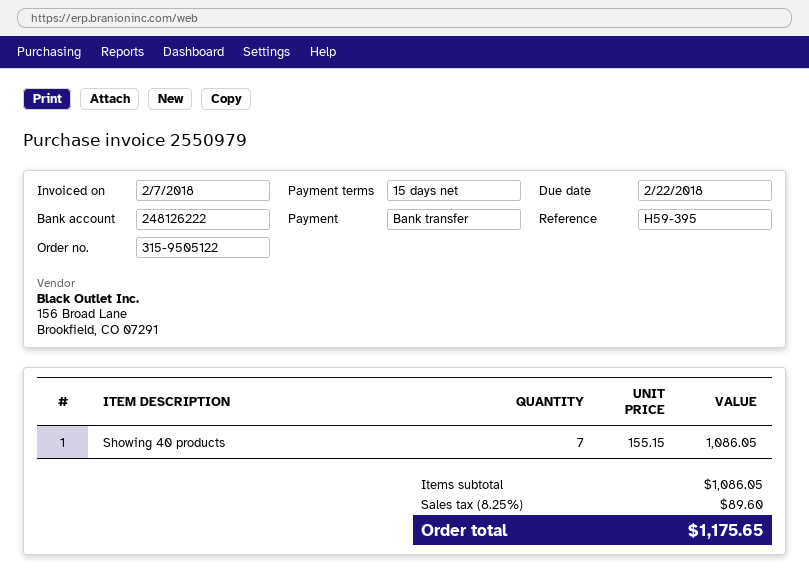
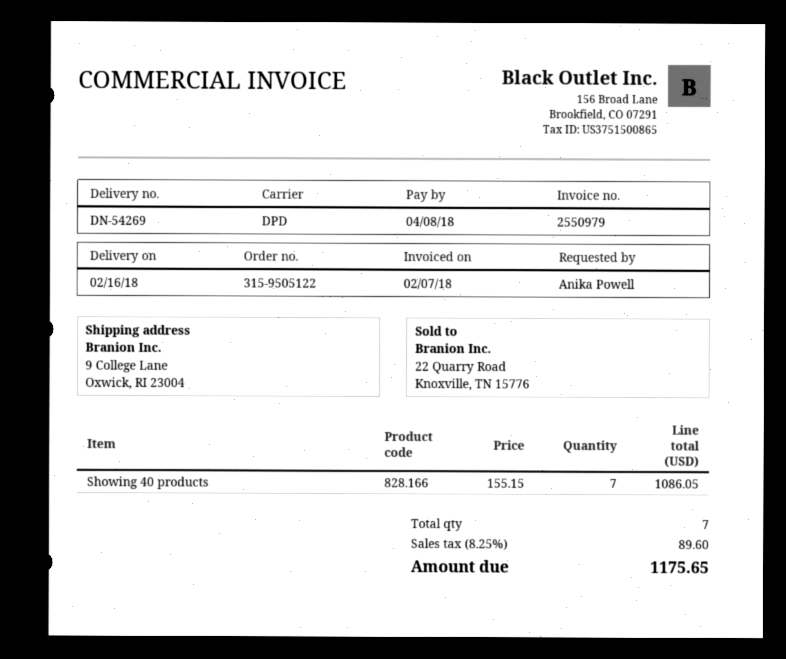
due date: 2018-02-22 -> 2018-04-08

